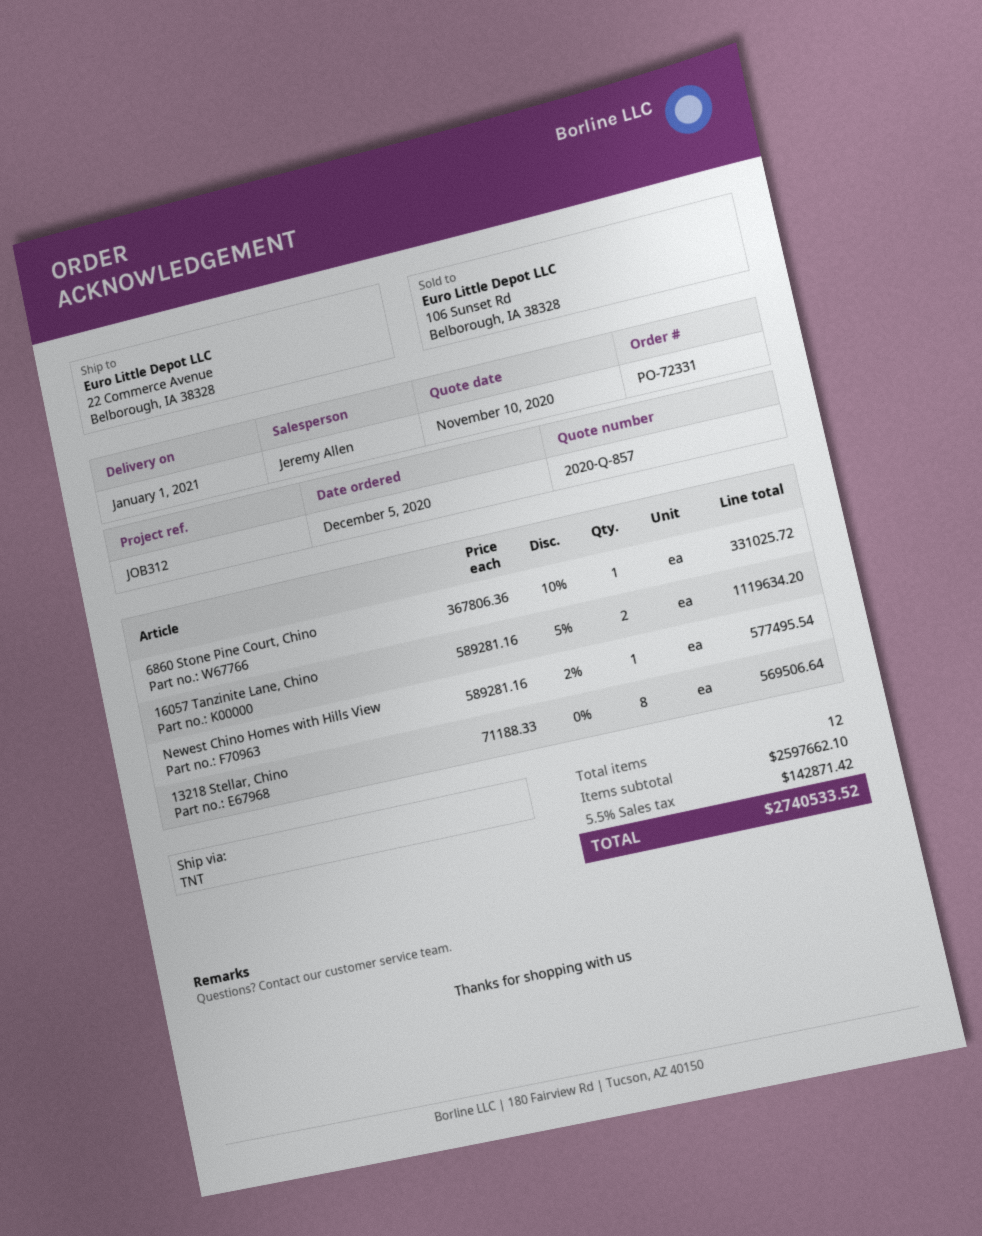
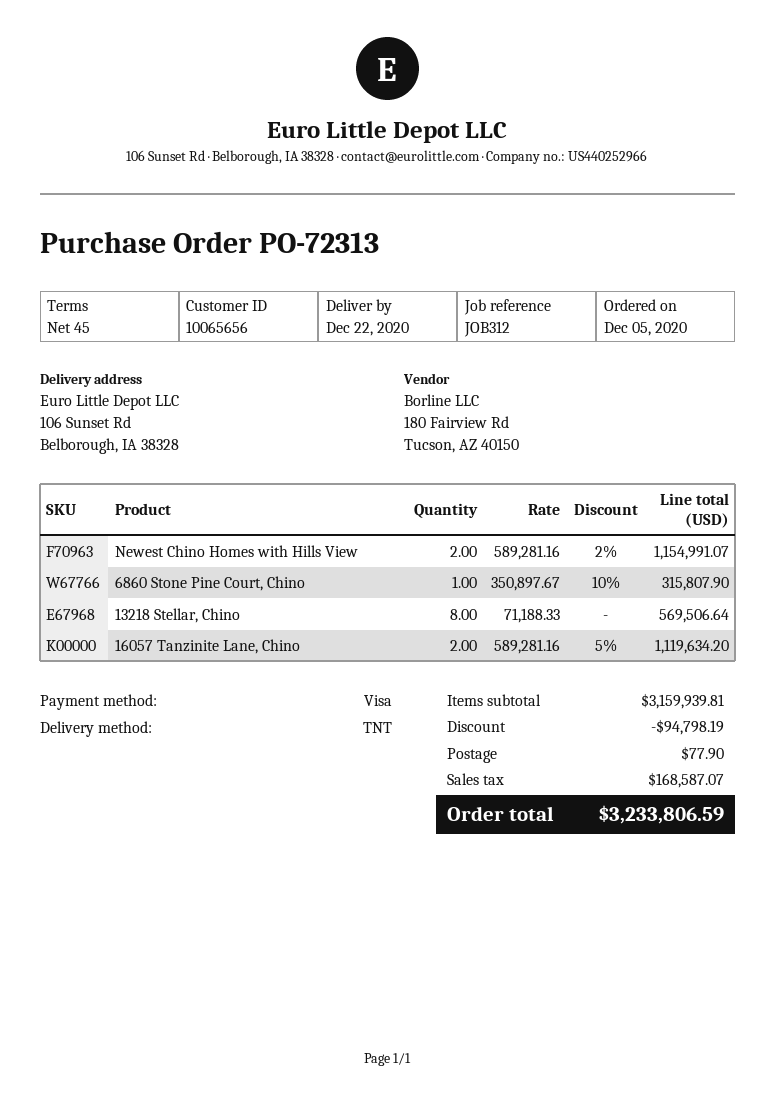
order number: PO-72331 -> PO-72313
delivery date: 2021-01-01 -> 2020-12-22
ship to: 22 Commerce Avenue, Belborough, IA 38328 -> 106 Sunset Rd, Belborough, IA 38328
6860 Stone Pine Court, Chino: 1 x 367806.36 - 10% = 331025.72 -> 1 x 350897.67 - 10% = 315807.90
Newest Chino Homes with Hills View: 1 x 589281.16 - 2% = 577495.54 -> 2 x 589281.16 - 2% = 1154991.07
subtotal: 2597662.10 -> 3159939.81
discount: none -> 94798.19
shipping: none -> 77.90
tax: 142871.42 -> 168587.07
total: 2740533.52 -> 3233806.59

